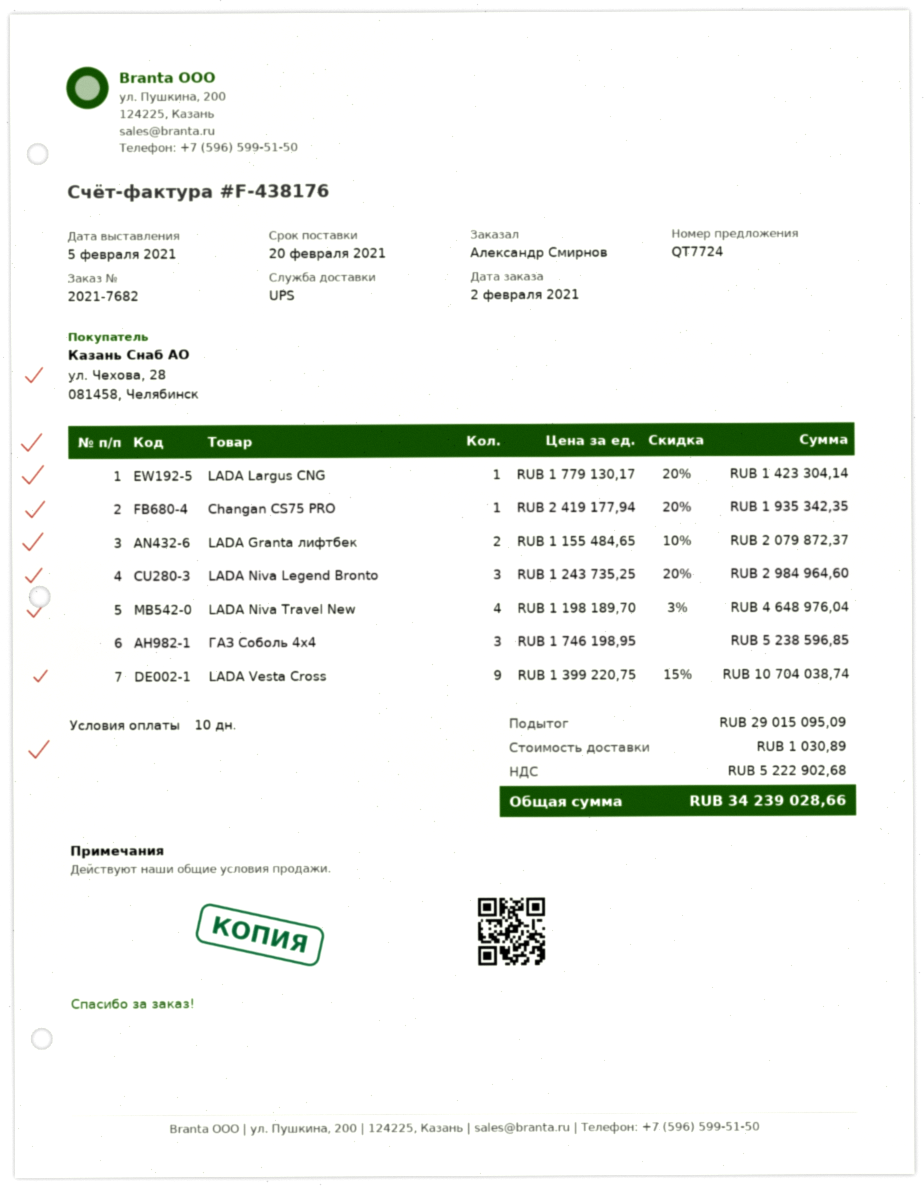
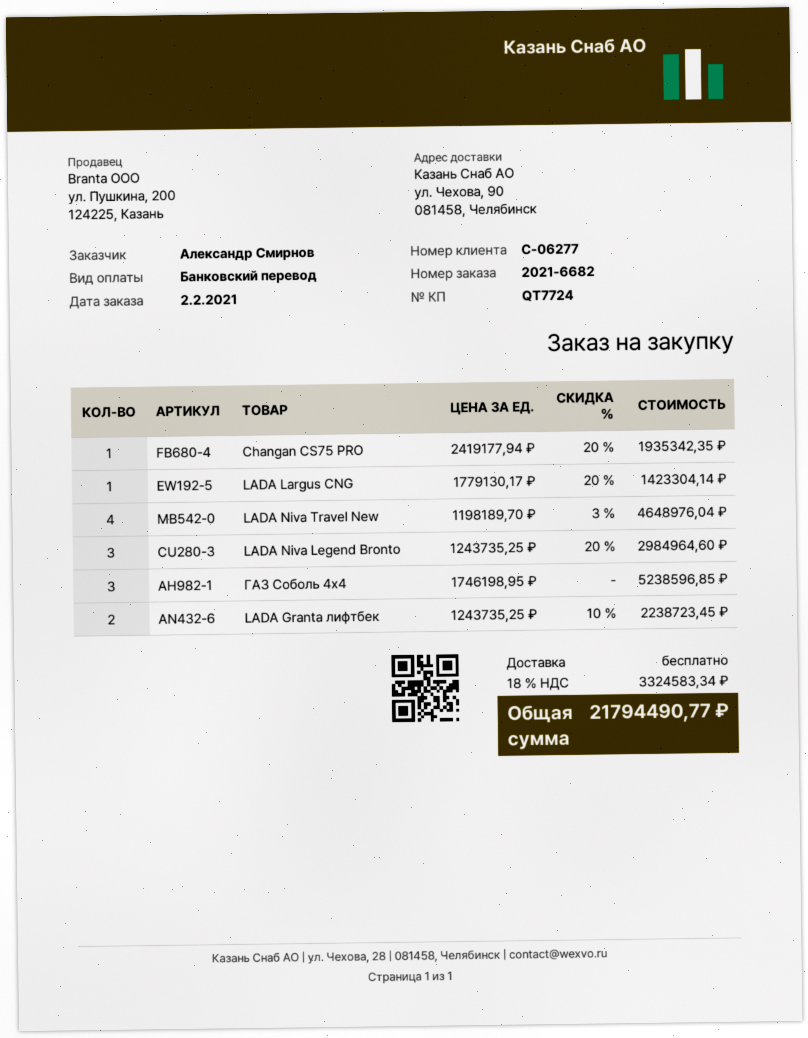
order number: 2021-7682 -> 2021-6682
LADA Granta лифтбек: 2 x 1155484.65 - 10% = 2079872.37 -> 2 x 1243735.25 - 10% = 2238723.45
LADA Vesta Cross: 9 x 1399220.75 - 15% = 10704038.74 -> none
shipping: 1030.89 -> 0.00
tax: 5222902.68 -> 3324583.34
total: 34239028.66 -> 21794490.77

